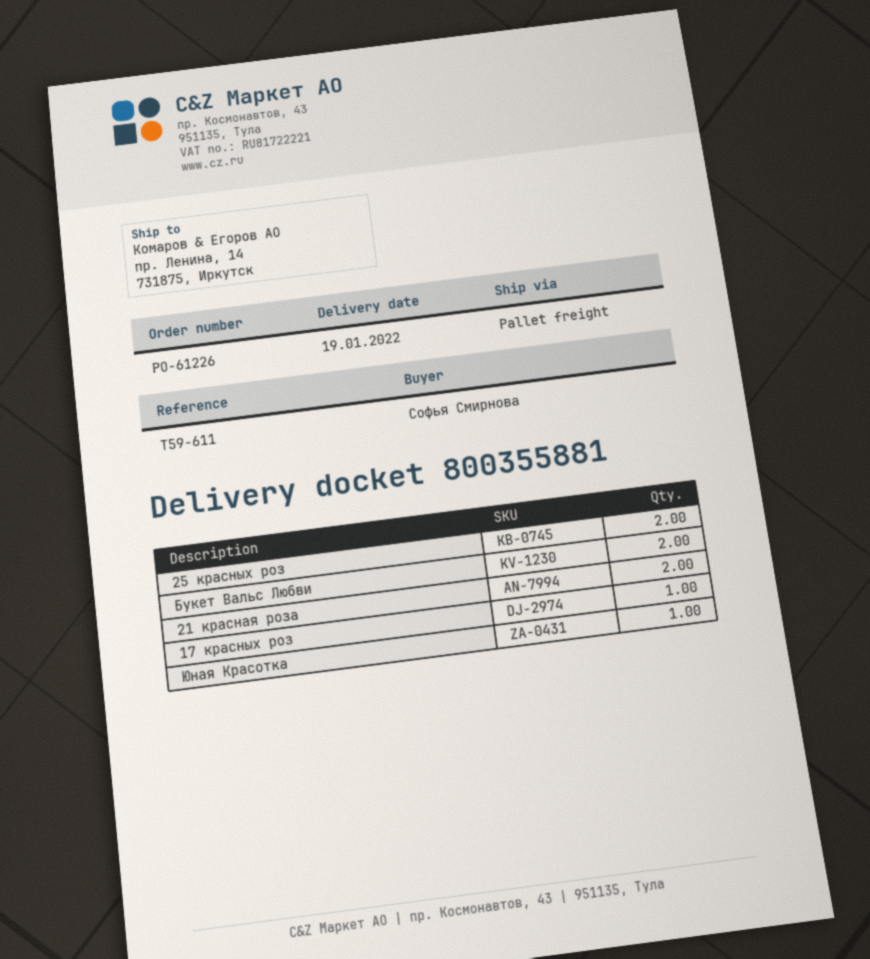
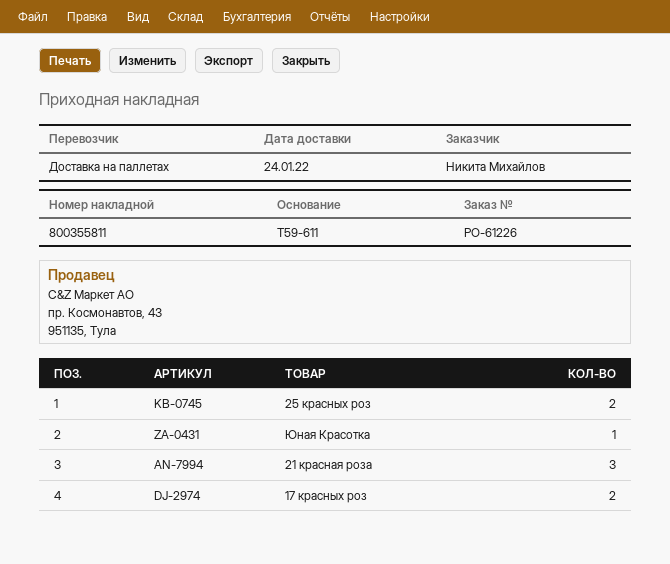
delivery note number: 800355881 -> 800355811
delivery date: 2022-01-19 -> 2022-01-24
ordered by: Софья Смирнова -> Никита Михайлов
Букет Вальс Любви: 2 -> none
21 красная роза: 2 -> 3
17 красных роз: 1 -> 2

